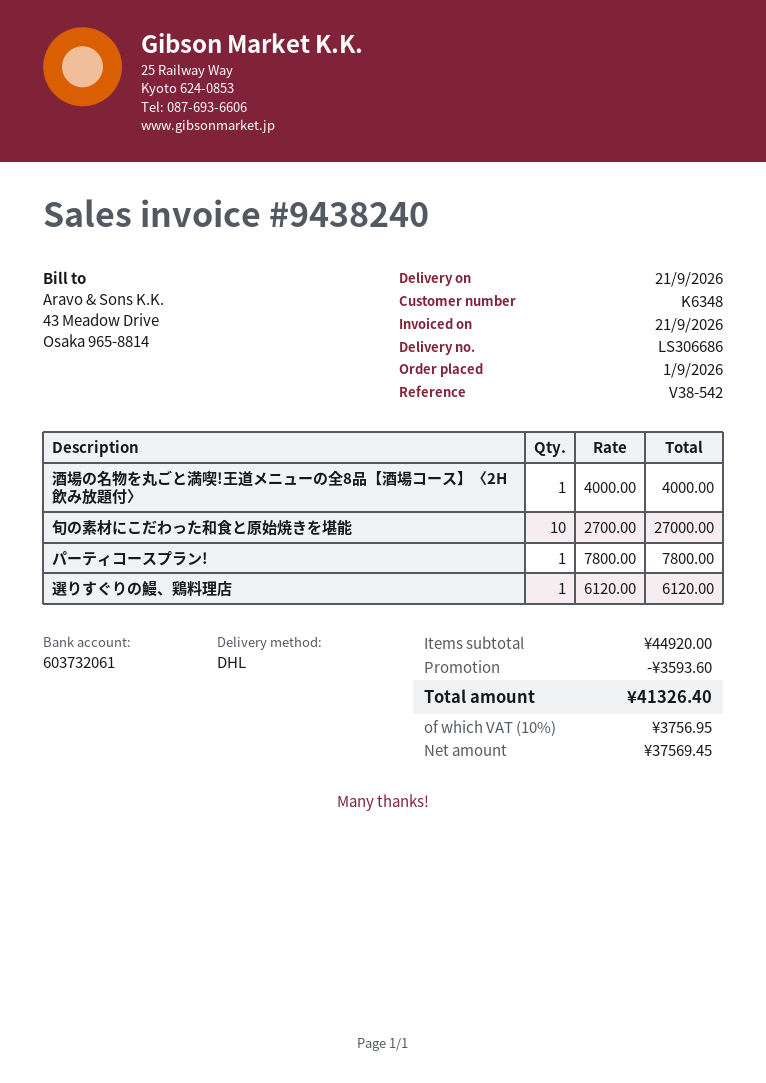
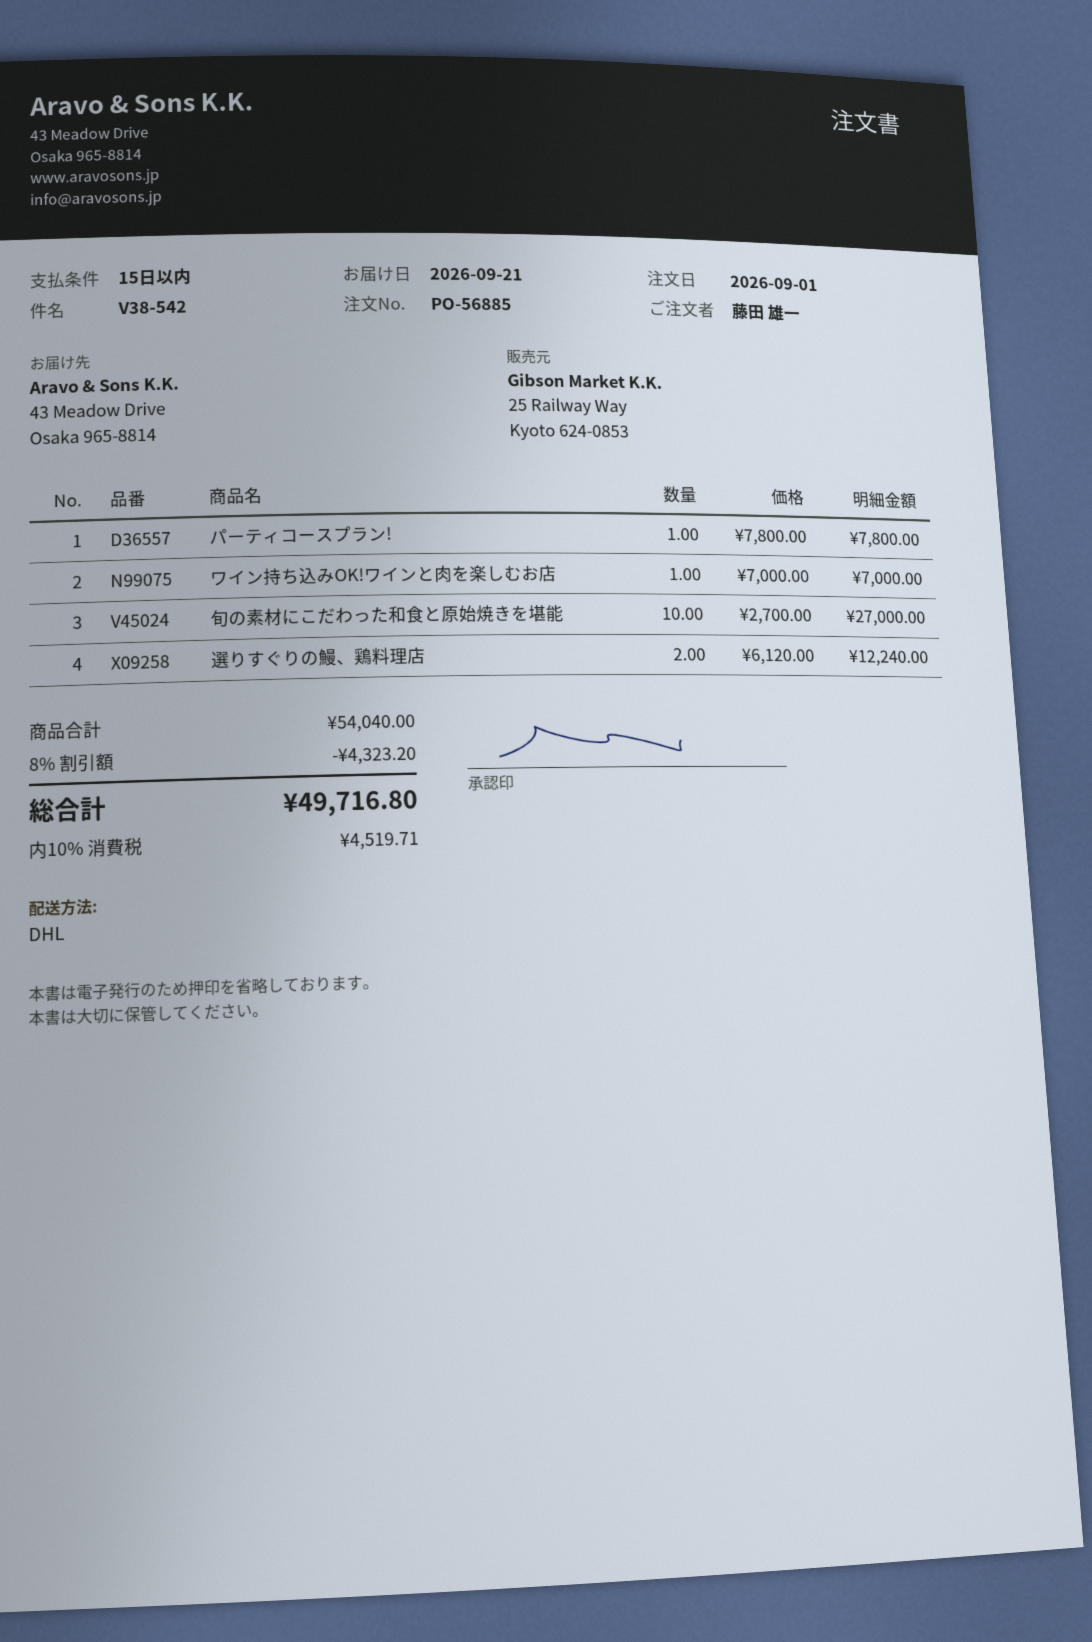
酒場の名物を丸ごと満喫!王道メニューの全8品【酒場コース】〈2H飲み放題付〉: 1 x 4000.00 = 4000.00 -> none
選りすぐりの鰻、鶏料理店: 1 x 6120.00 = 6120.00 -> 2 x 6120.00 = 12240.00
ワイン持ち込みOK!ワインと肉を楽しむお店: none -> 1 x 7000.00 = 7000.00
subtotal: 44920.00 -> 54040.00
discount: 3593.60 -> 4323.20
tax: 10% = 3756.95 -> 10% = 4519.71
total: 41326.40 -> 49716.80

